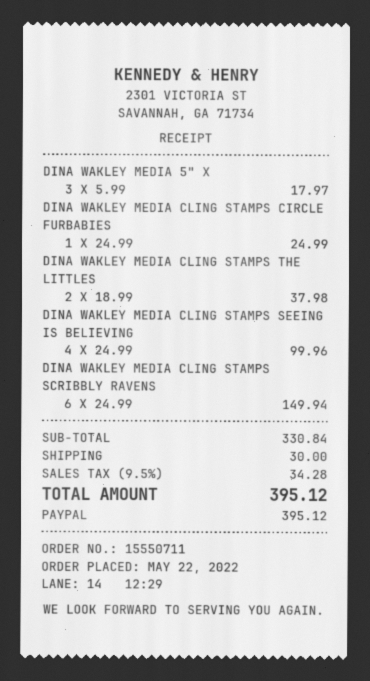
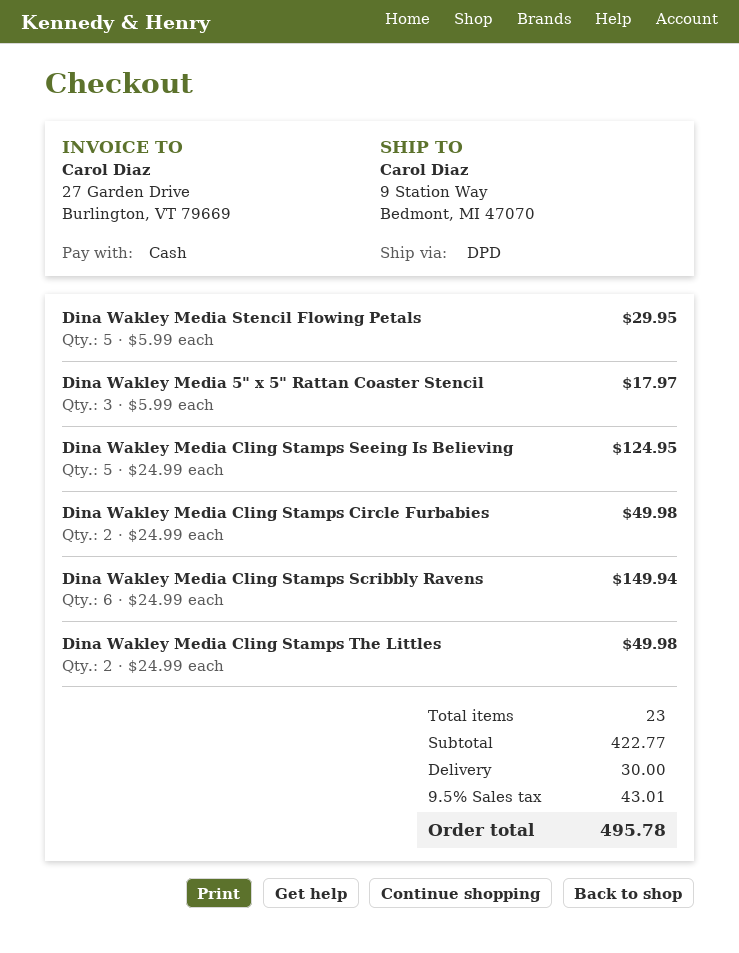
payment method: PayPal -> cash
DINA WAKLEY MEDIA CLING STAMPS CIRCLE FURBABIES: 1 x 24.99 = 24.99 -> 2 x 24.99 = 49.98
DINA WAKLEY MEDIA CLING STAMPS THE LITTLES: 2 x 18.99 = 37.98 -> 2 x 24.99 = 49.98
DINA WAKLEY MEDIA CLING STAMPS SEEING IS BELIEVING: 4 x 24.99 = 99.96 -> 5 x 24.99 = 124.95
Dina Wakley Media Stencil Flowing Petals: none -> 5 x 5.99 = 29.95
subtotal: 330.84 -> 422.77
tax: 9.5% = 34.28 -> 9.5% = 43.01
total: 395.12 -> 495.78

